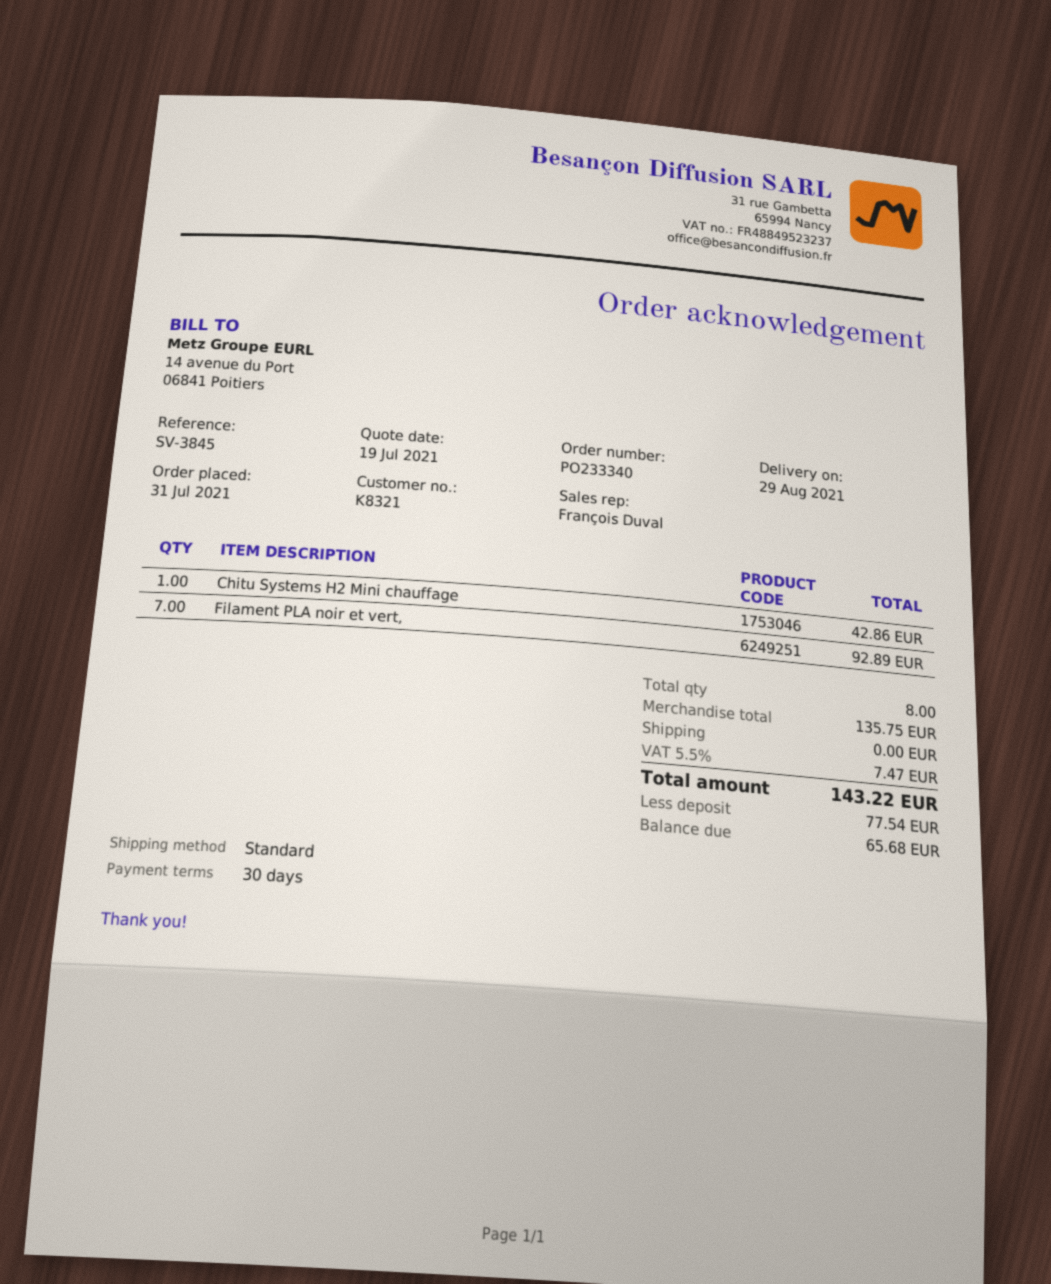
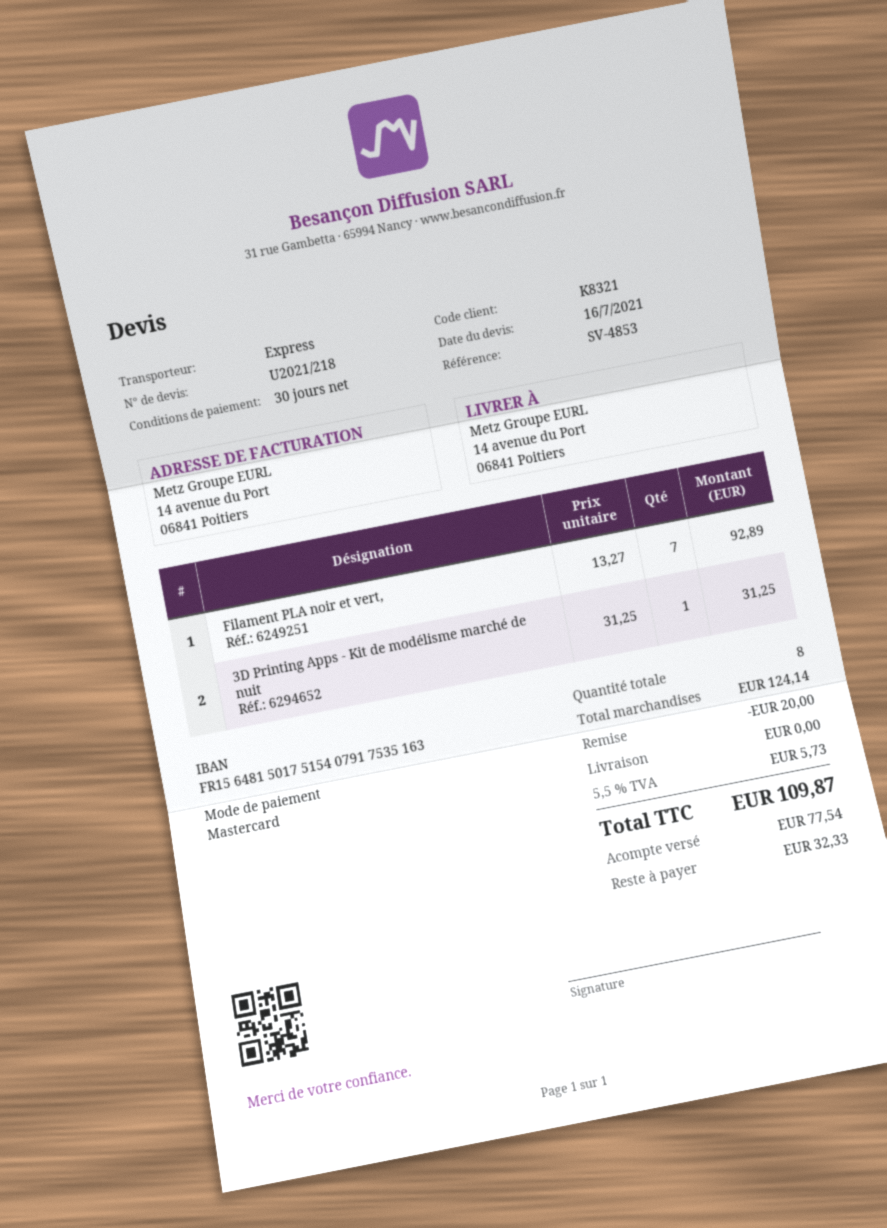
quote date: 2021-07-19 -> 2021-07-16
reference: SV-3845 -> SV-4853
shipping method: standard -> express
Chitu Systems H2 Mini chauffage: 1 for 42.86 -> none
3D Printing Apps - Kit de modélisme marché de nuit: none -> 1 for 31.25
subtotal: 135.75 -> 124.14
discount: none -> 20.00
tax: 5.5% = 7.47 -> 5.5% = 5.73
total: 143.22 -> 109.87
balance: 65.68 -> 32.33

